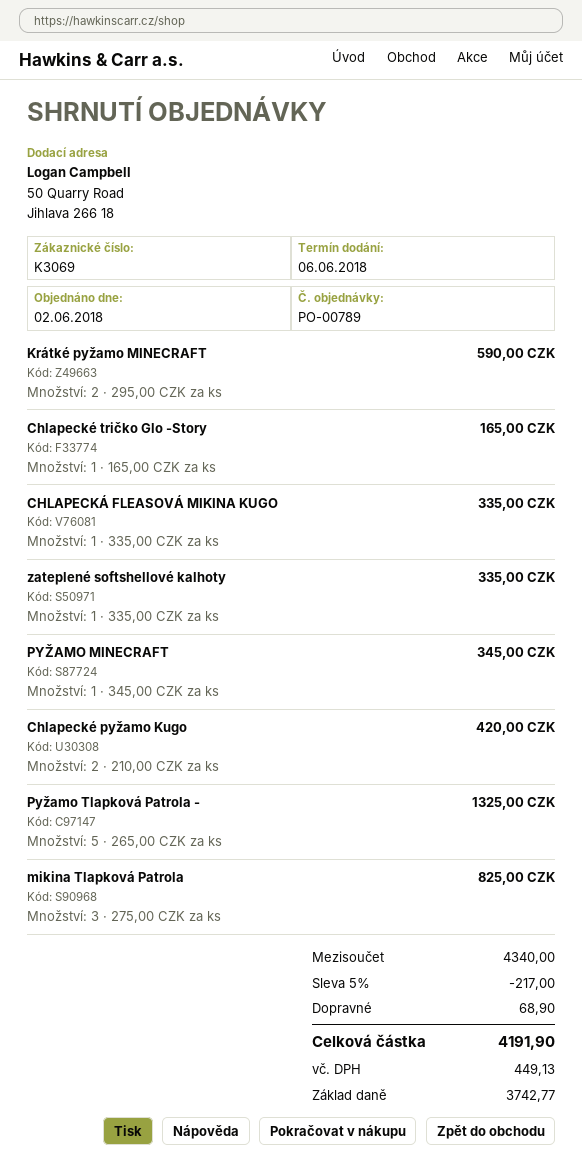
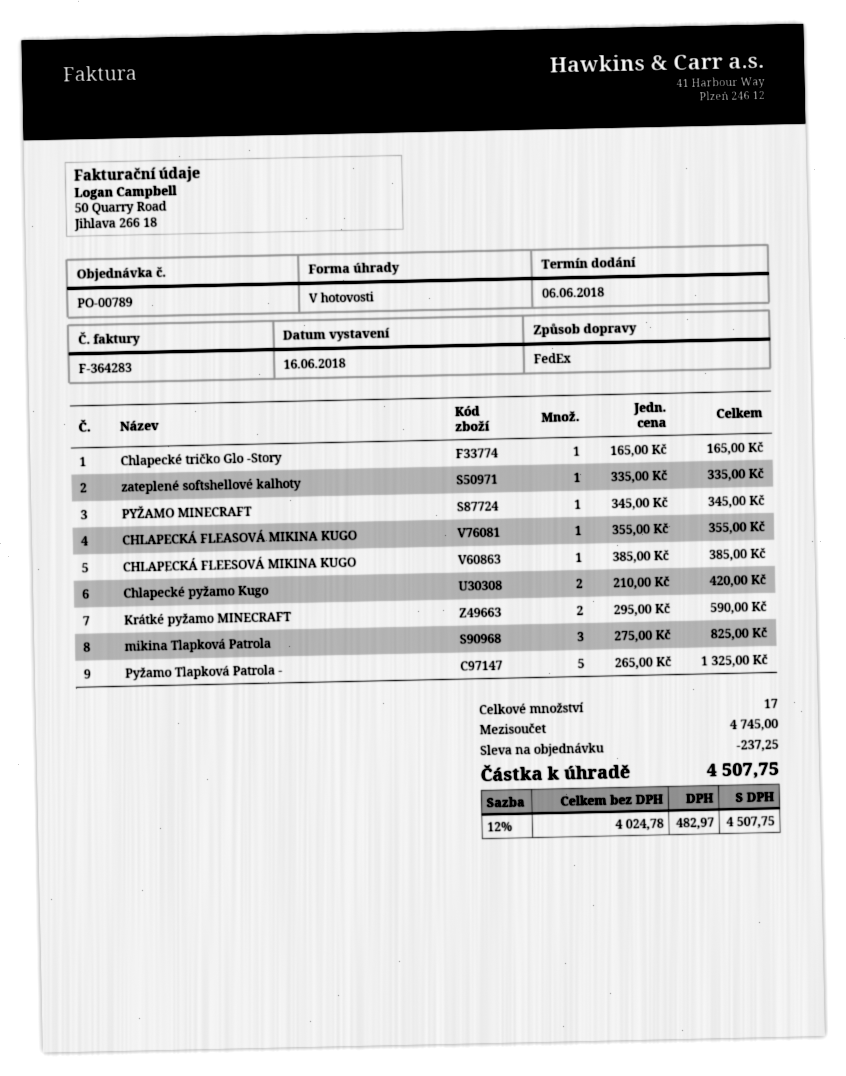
CHLAPECKÁ FLEASOVÁ MIKINA KUGO: 1 x 335.00 = 335.00 -> 1 x 355.00 = 355.00
CHLAPECKÁ FLEESOVÁ MIKINA KUGO: none -> 1 x 385.00 = 385.00
subtotal: 4340.00 -> 4745.00
discount: 217.00 -> 237.25
shipping: 68.90 -> none
net: 3742.77 -> 4024.78
tax: 449.13 -> 482.97
total: 4191.90 -> 4507.75

